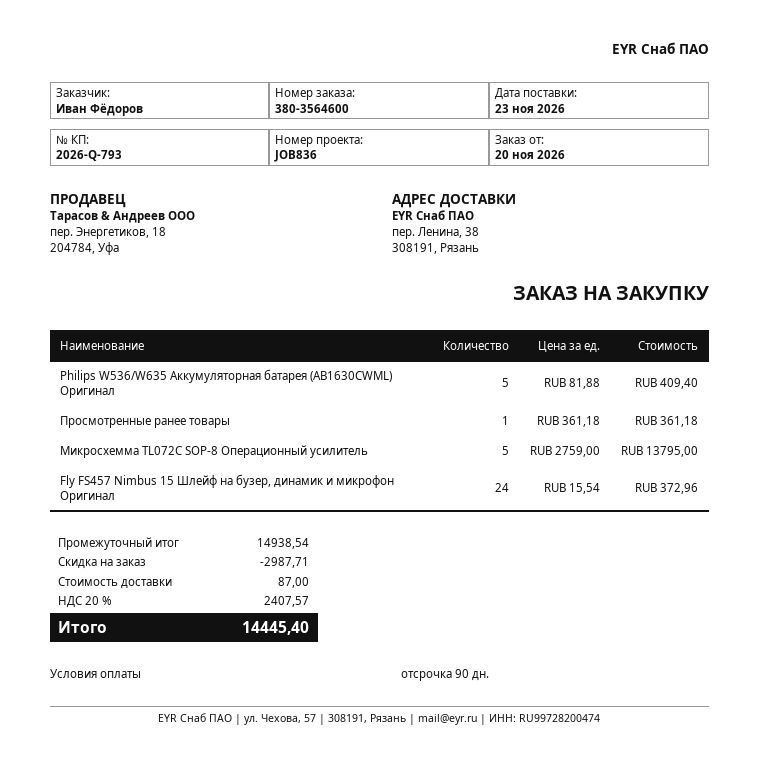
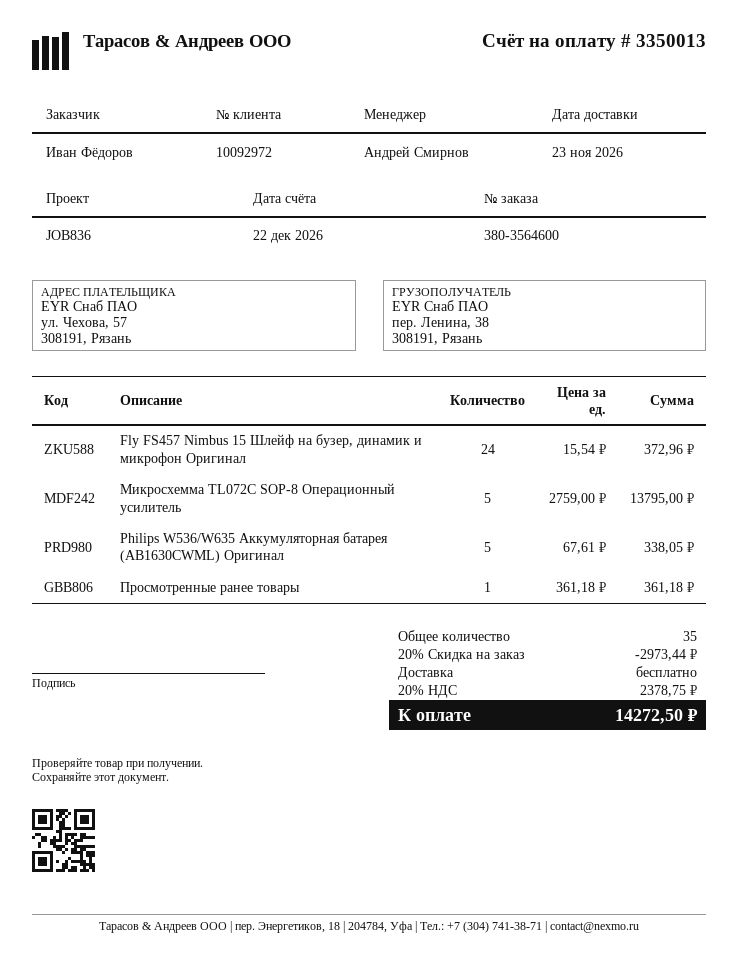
Philips W536/W635 Аккумуляторная батарея (AB1630CWML) Оригинал: 5 x 81.88 = 409.40 -> 5 x 67.61 = 338.05
discount: 2987.71 -> 2973.44
shipping: 87.00 -> 0.00
tax: 20% = 2407.57 -> 20% = 2378.75
total: 14445.40 -> 14272.50

